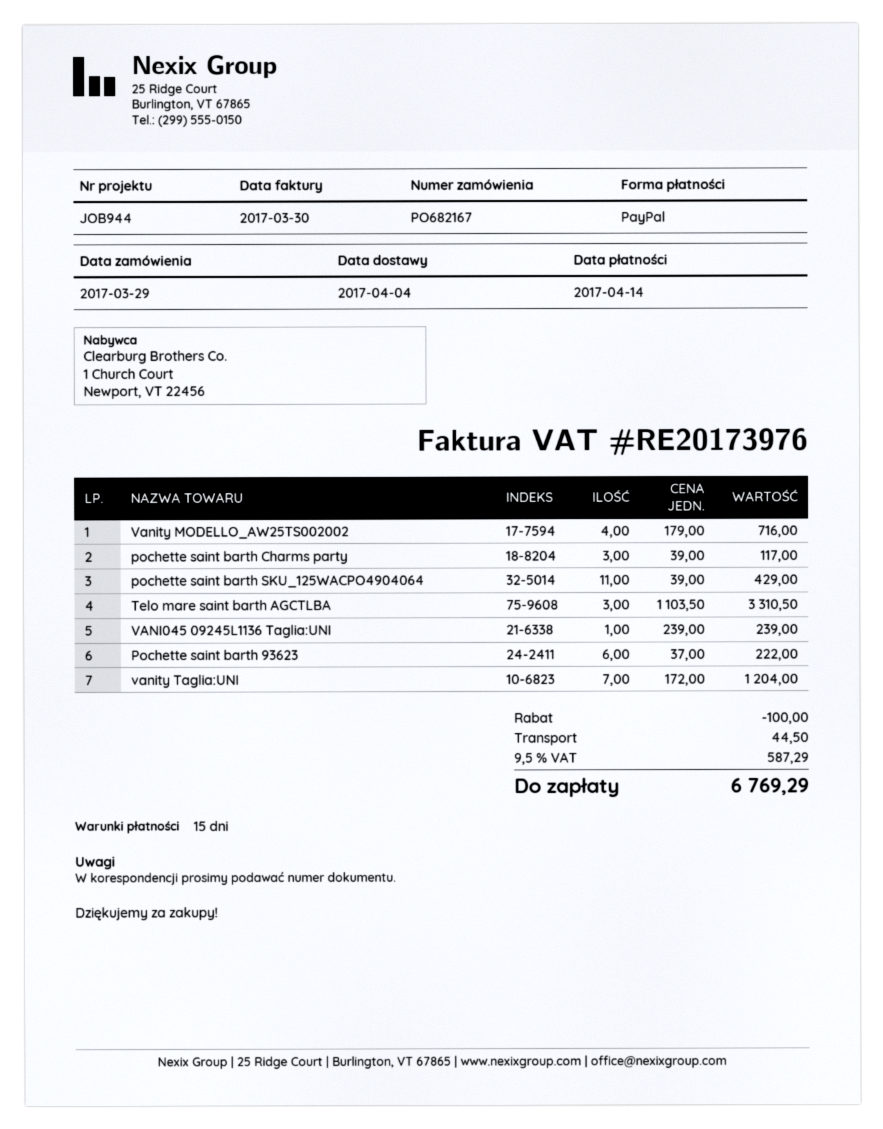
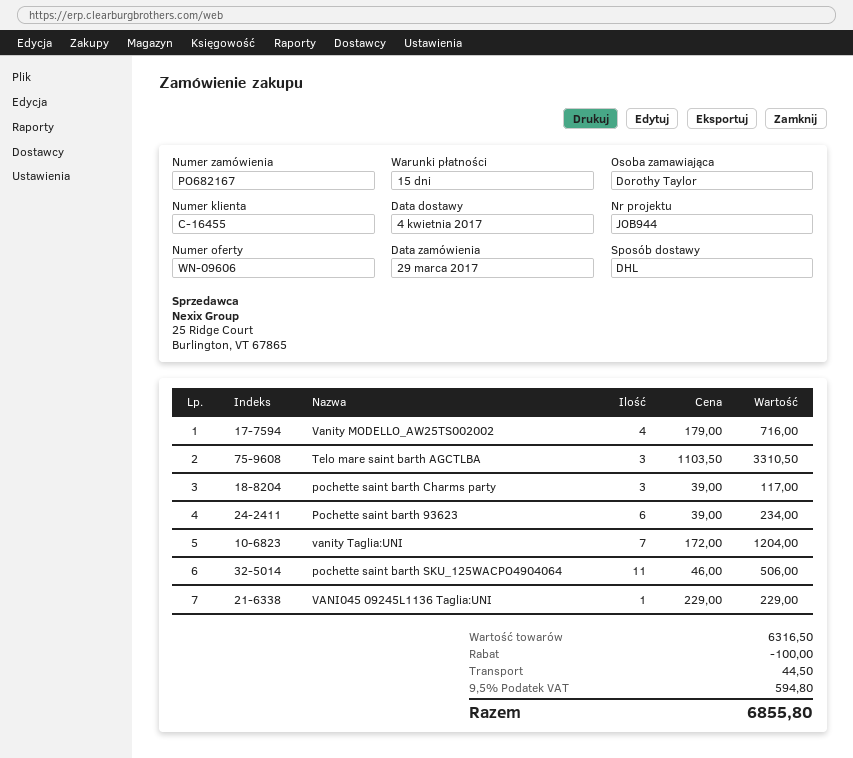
pochette saint barth SKU_125WACPO4904064: 11 x 39.00 = 429.00 -> 11 x 46.00 = 506.00
VANI045 09245L1136 Taglia:UNI: 1 x 239.00 = 239.00 -> 1 x 229.00 = 229.00
Pochette saint barth 93623: 6 x 37.00 = 222.00 -> 6 x 39.00 = 234.00
tax: 9.5% = 587.29 -> 9.5% = 594.80
total: 6769.29 -> 6855.80

